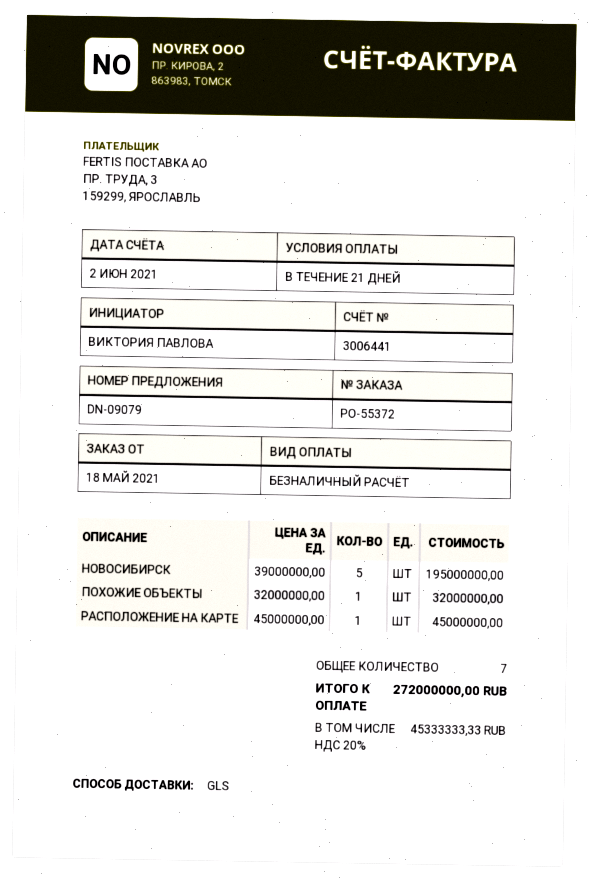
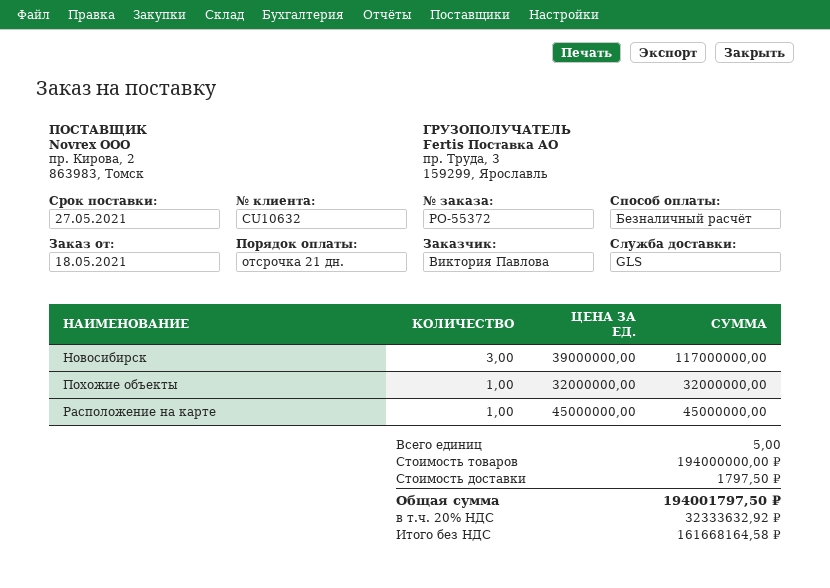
НОВОСИБИРСК: 5 x 39000000.00 = 195000000.00 -> 3 x 39000000.00 = 117000000.00
total quantity: 7 -> 5
shipping: none -> 1797.50
tax: 20% = 45333333.33 -> 20% = 32333632.92
total: 272000000.00 -> 194001797.50

